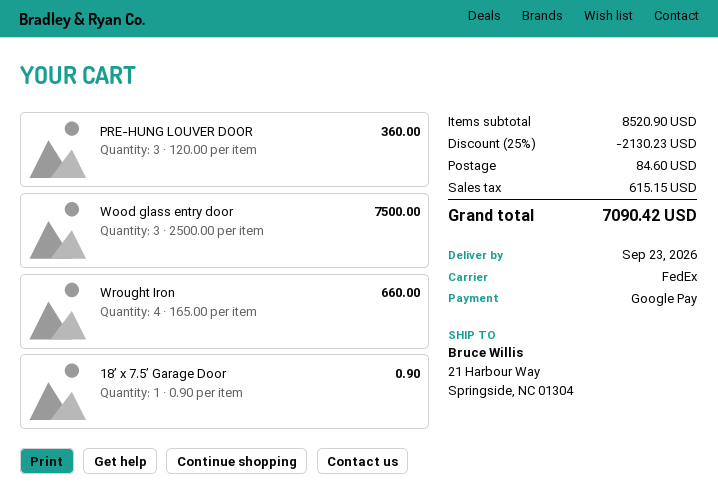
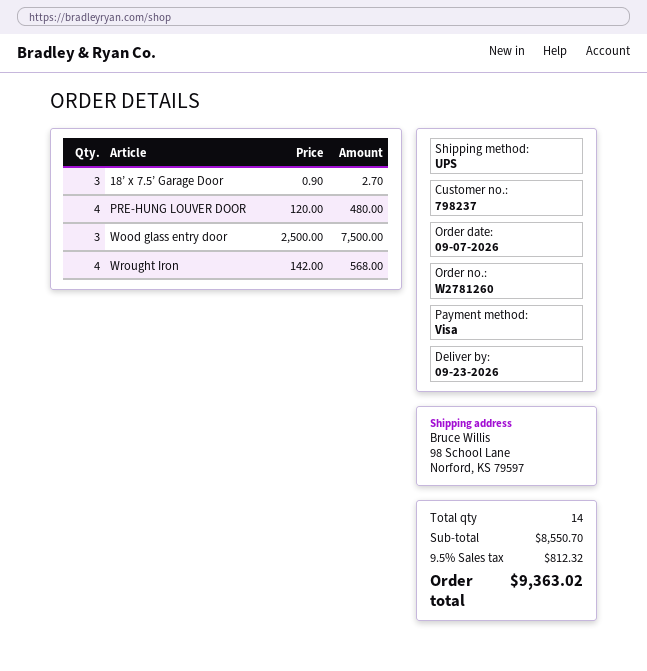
payment method: Google Pay -> Visa
shipping method: FedEx -> UPS
ship to: 21 Harbour Way, Springside, NC 01304 -> 98 School Lane, Norford, KS 79597
PRE-HUNG LOUVER DOOR: 3 x 120.00 = 360.00 -> 4 x 120.00 = 480.00
Wrought Iron: 4 x 165.00 = 660.00 -> 4 x 142.00 = 568.00
18’ x 7.5’ Garage Door: 1 x 0.90 = 0.90 -> 3 x 0.90 = 2.70
subtotal: 8520.90 -> 8550.70
discount: 25% = 2130.23 -> none
shipping: 84.60 -> none
tax: 615.15 -> 812.32
total: 7090.42 -> 9363.02

